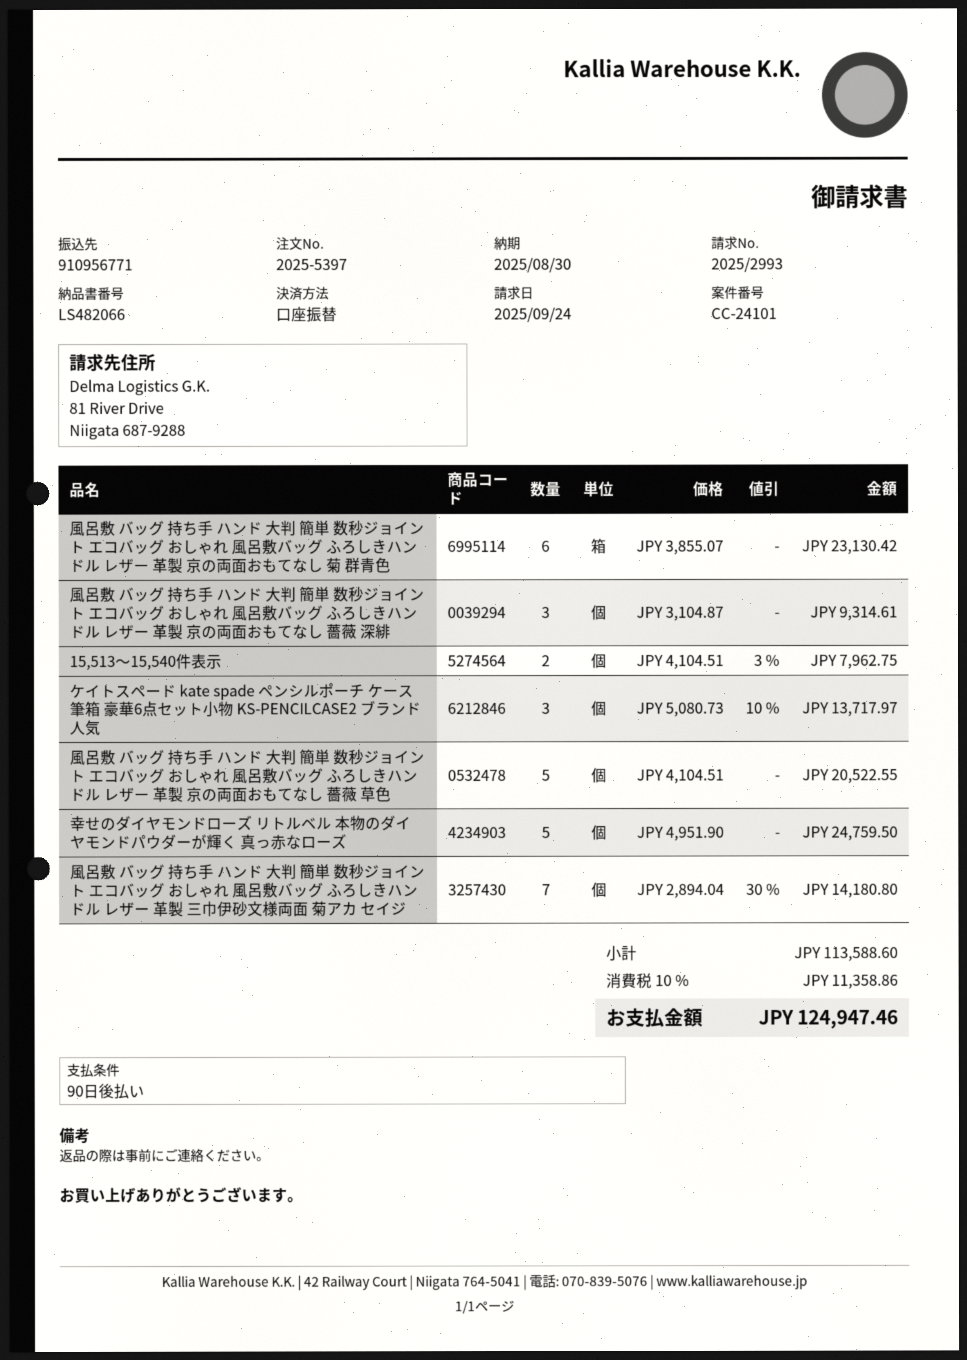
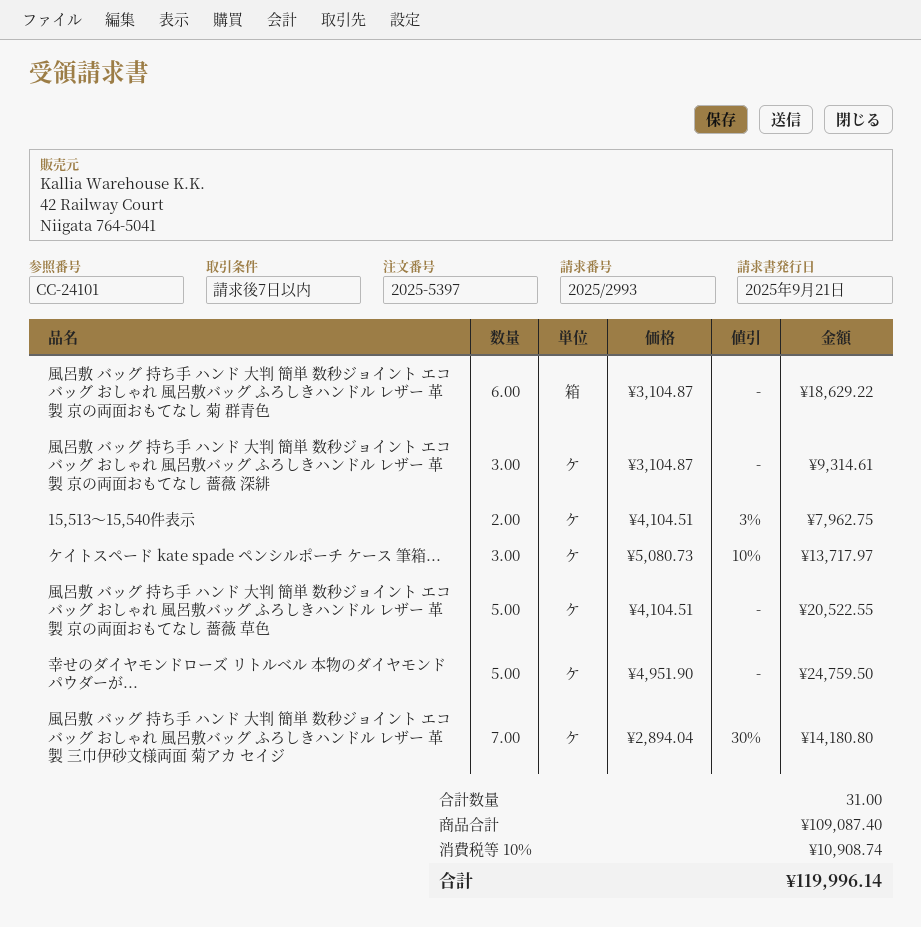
invoice date: 2025-09-24 -> 2025-09-21
payment terms: 90 days -> 7 days
風呂敷 バッグ 持ち手 ハンド 大判 簡単 数秒ジョイント エコバッグ おしゃれ 風呂敷バッグ ふろしきハンドル レザー 革製 京の両面おもてなし 菊 群青色: 6 x 3855.07 = 23130.42 -> 6 x 3104.87 = 18629.22
subtotal: 113588.60 -> 109087.40
tax: 10% = 11358.86 -> 10% = 10908.74
total: 124947.46 -> 119996.14

